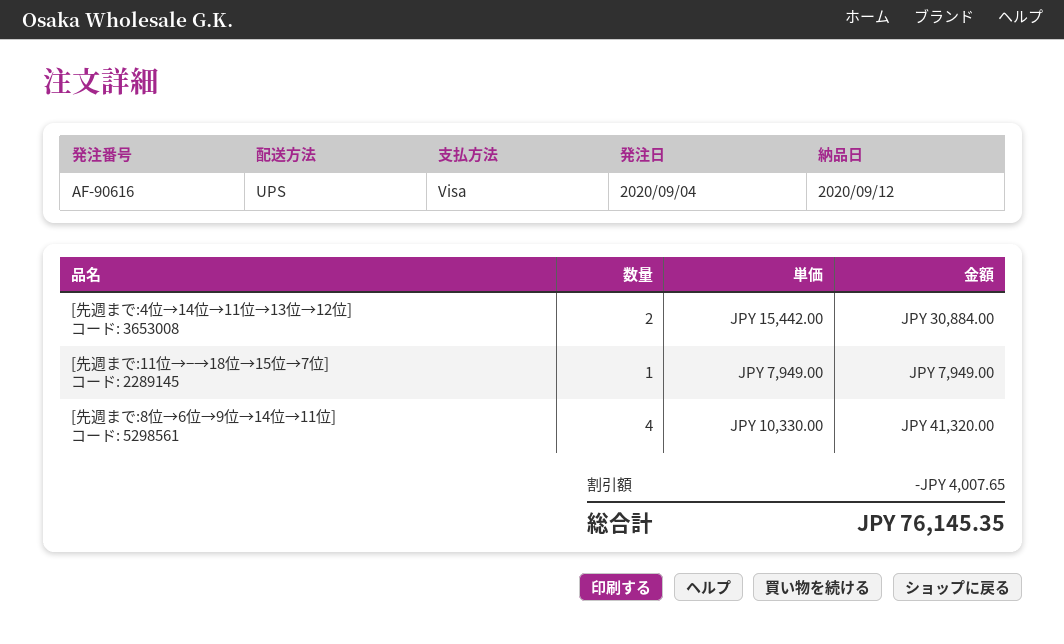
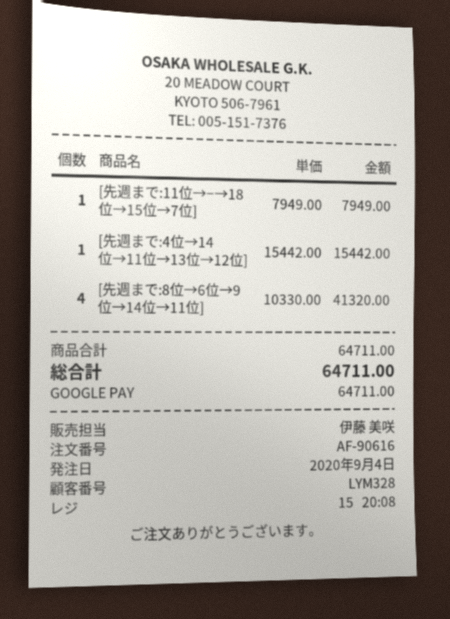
payment method: Visa -> Google Pay
[先週まで:4位→14位→11位→13位→12位]: 2 x 15442.00 = 30884.00 -> 1 x 15442.00 = 15442.00
discount: 4007.65 -> none
total: 76145.35 -> 64711.00

